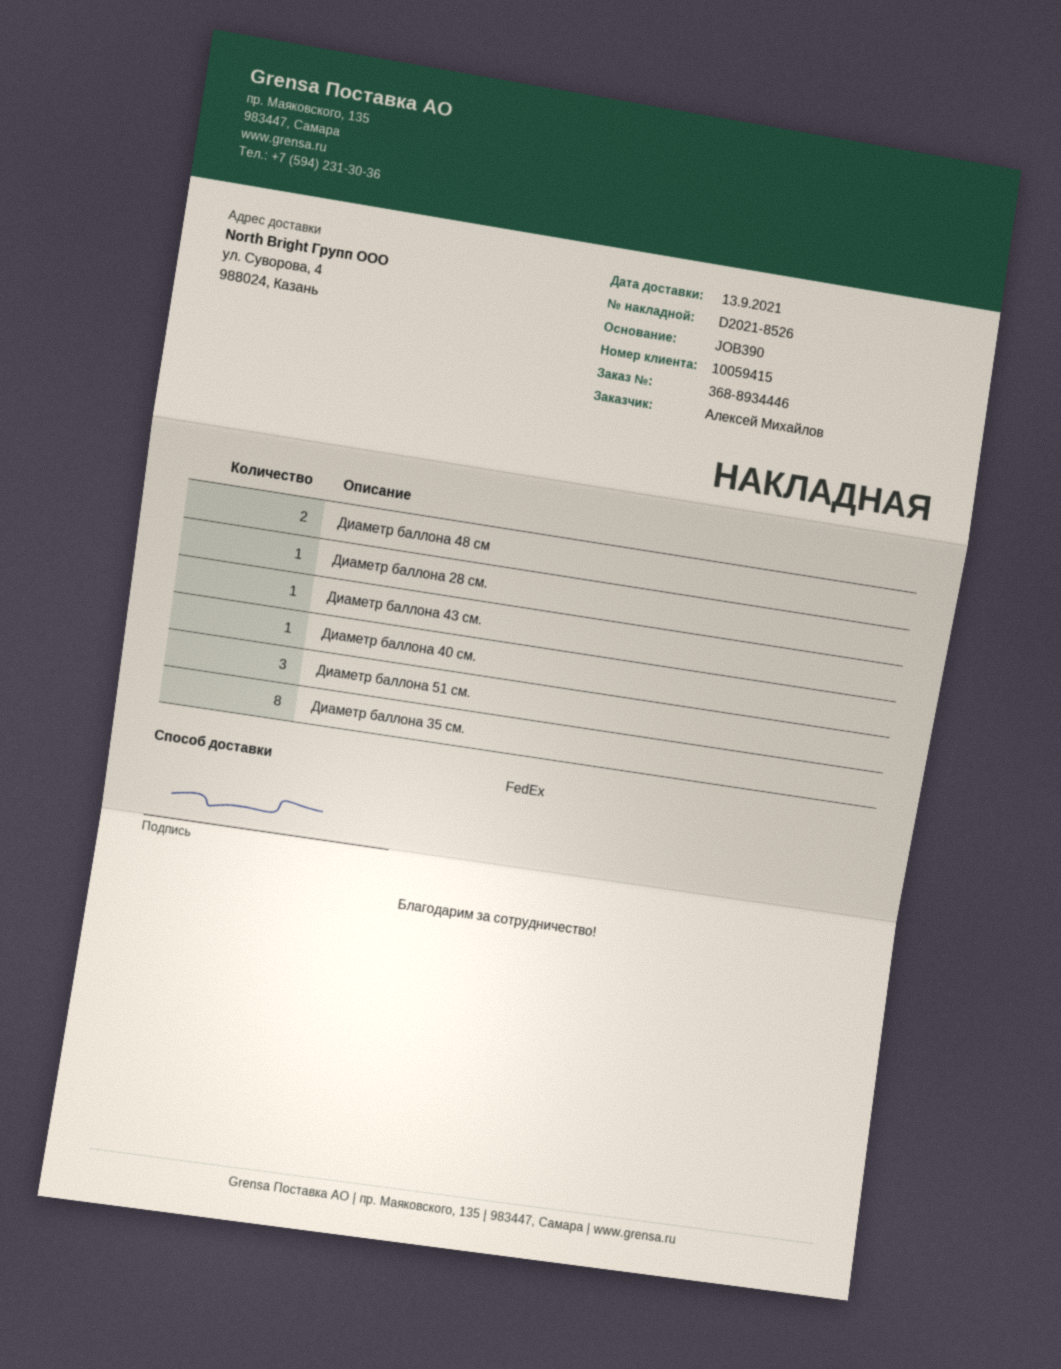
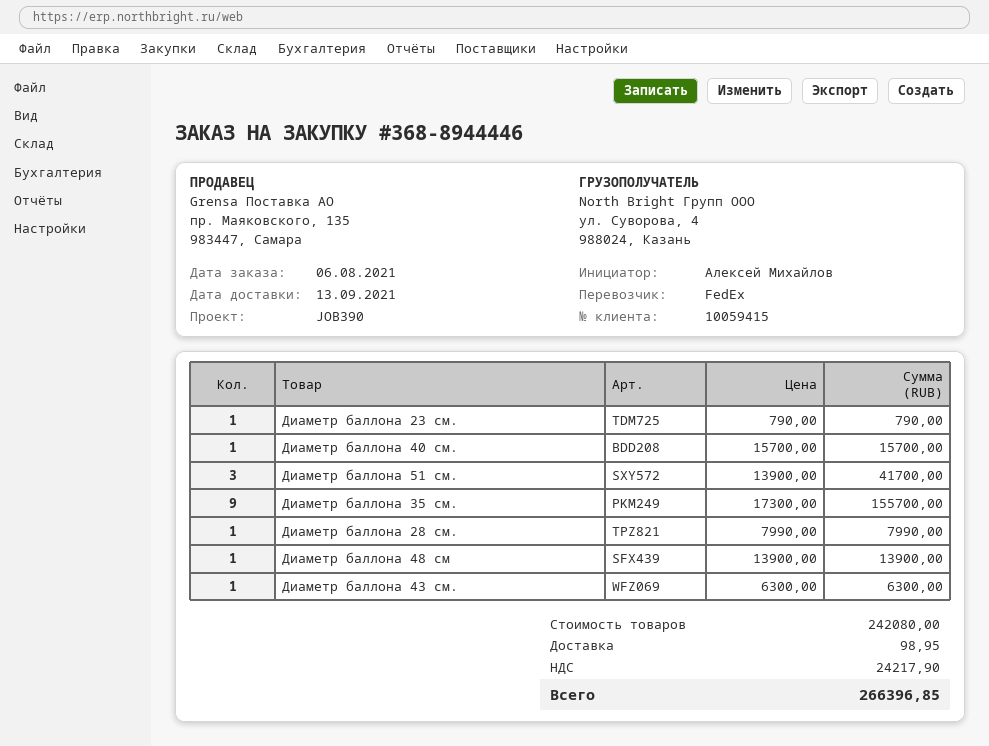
order number: 368-8934446 -> 368-8944446
Диаметр баллона 48 см: 2 -> 1
Диаметр баллона 35 см.: 8 -> 9
Диаметр баллона 23 см.: none -> 1

